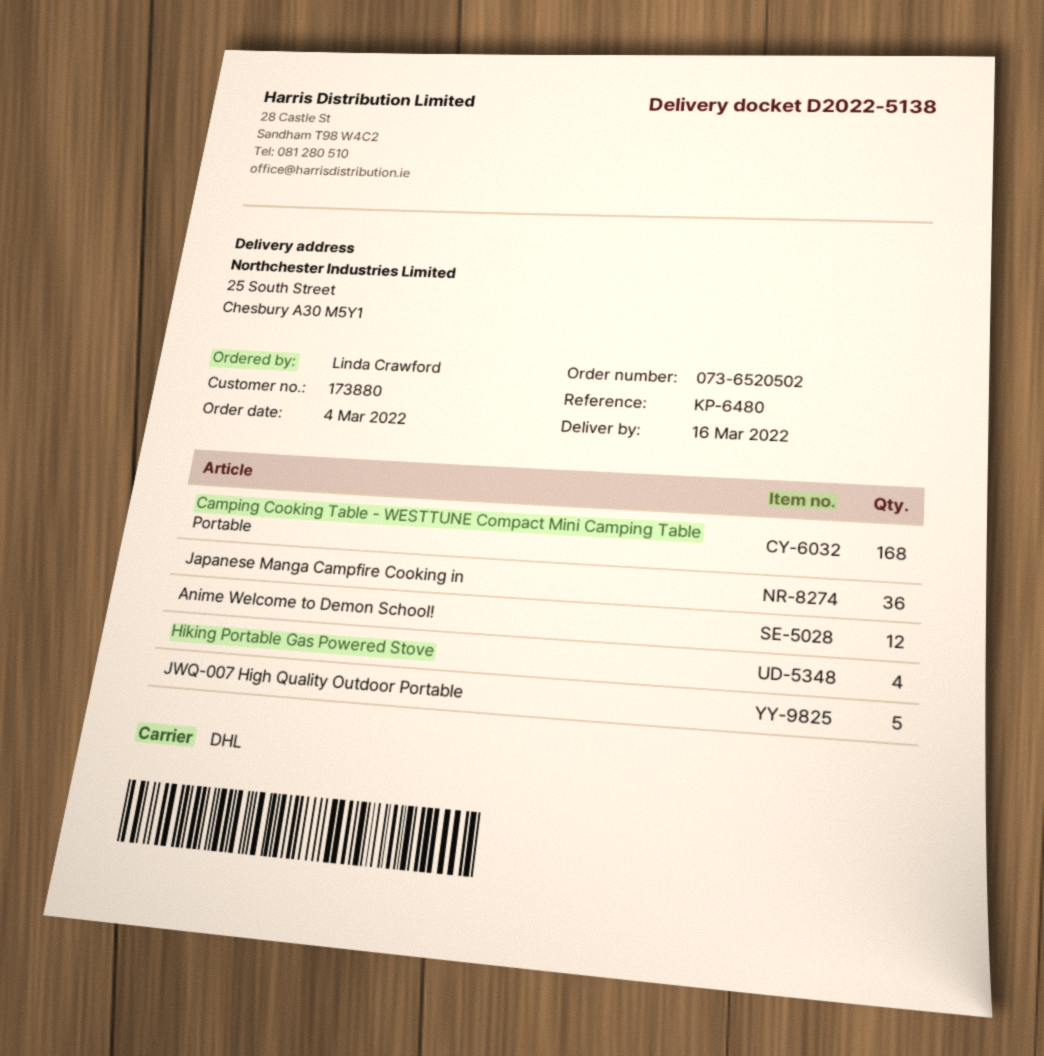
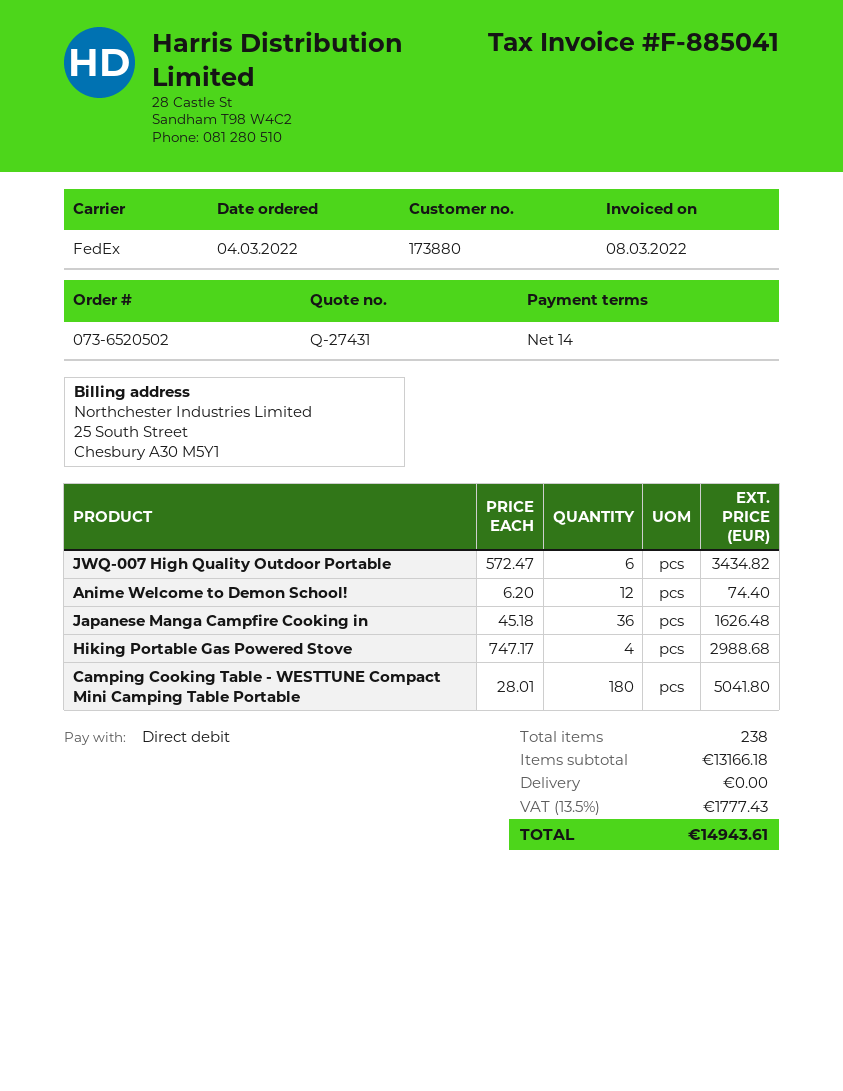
shipping method: DHL -> FedEx
Camping Cooking Table - WESTTUNE Compact Mini Camping Table Portable: 168 -> 180
JWQ-007 High Quality Outdoor Portable: 5 -> 6

